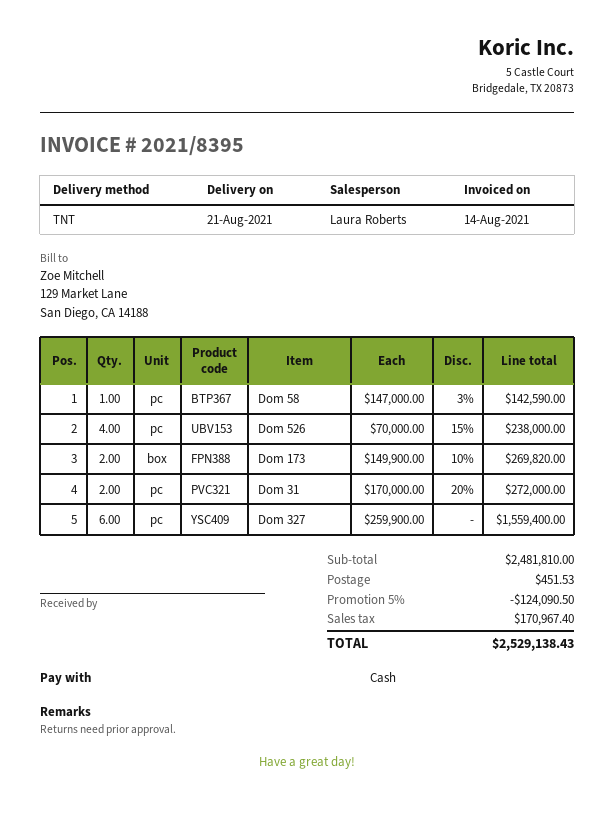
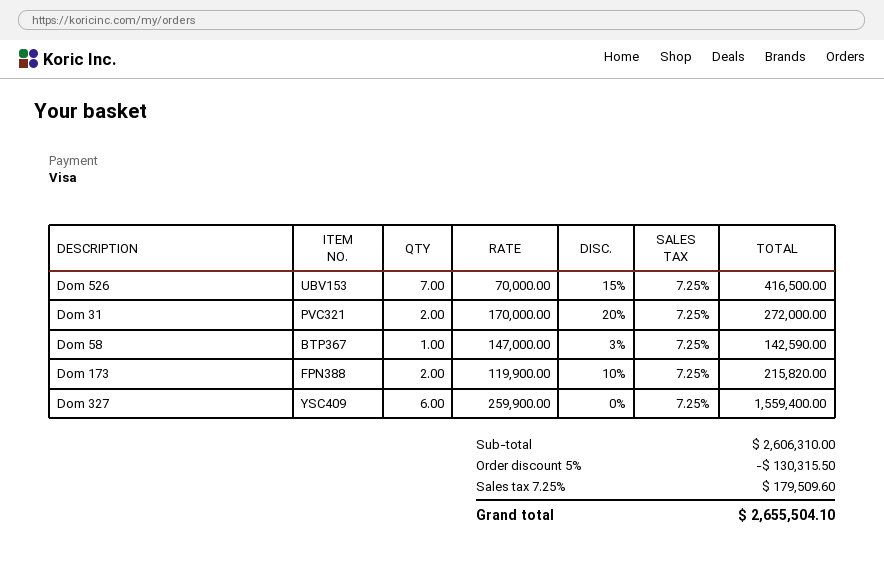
payment method: cash -> Visa
Dom 526: 4 x 70000.00 - 15% = 238000.00 -> 7 x 70000.00 - 15% = 416500.00
Dom 173: 2 x 149900.00 - 10% = 269820.00 -> 2 x 119900.00 - 10% = 215820.00
subtotal: 2481810.00 -> 2606310.00
discount: 5% = 124090.50 -> 5% = 130315.50
shipping: 451.53 -> none
tax: 170967.40 -> 179509.60
total: 2529138.43 -> 2655504.10

